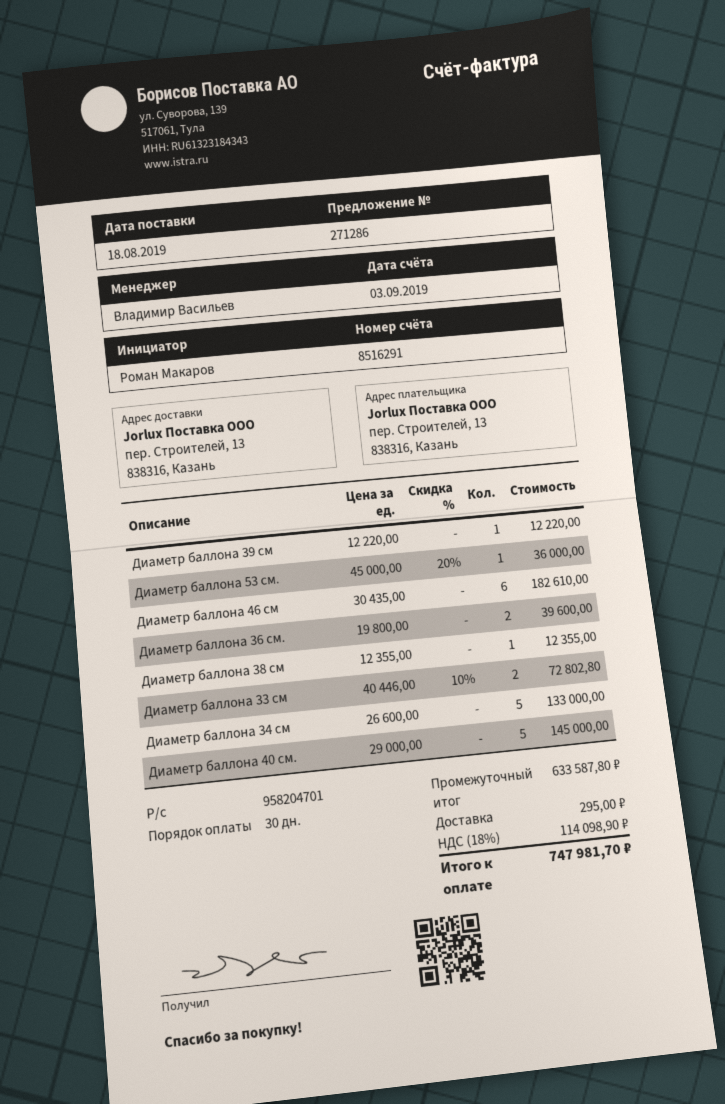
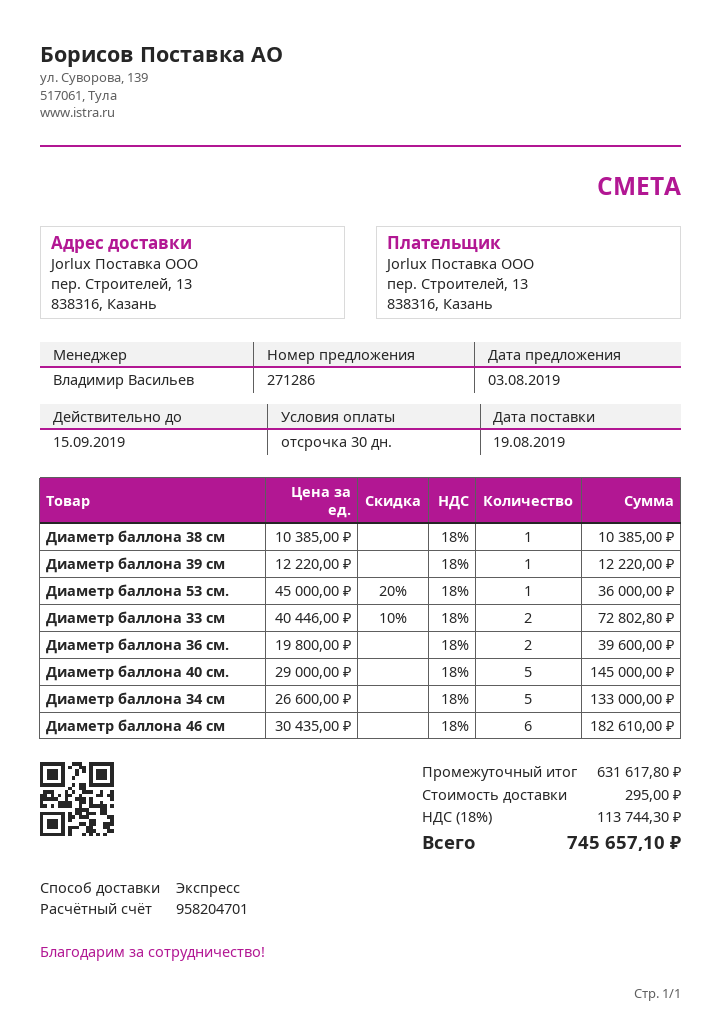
delivery date: 2019-08-18 -> 2019-08-19
Диаметр баллона 38 см: 1 x 12355.00 = 12355.00 -> 1 x 10385.00 = 10385.00
subtotal: 633587.80 -> 631617.80
tax: 18% = 114098.90 -> 18% = 113744.30
total: 747981.70 -> 745657.10

